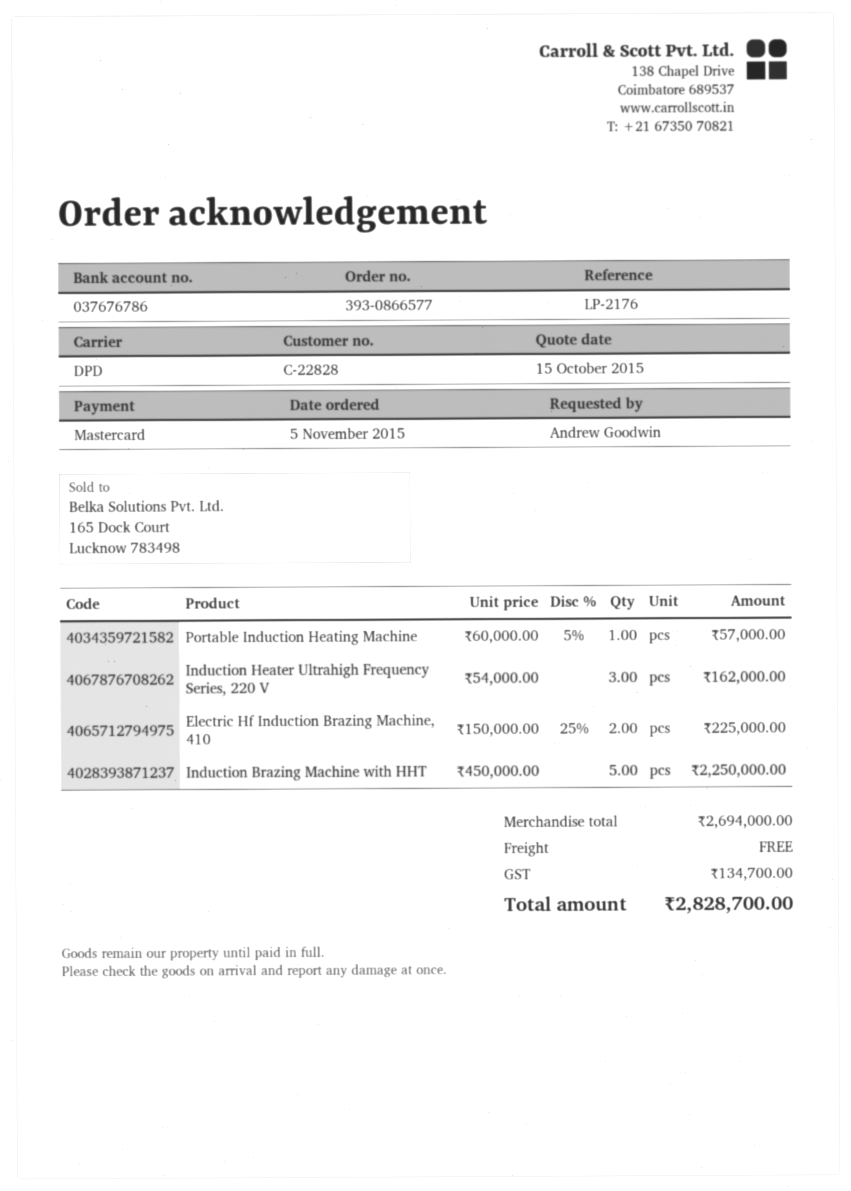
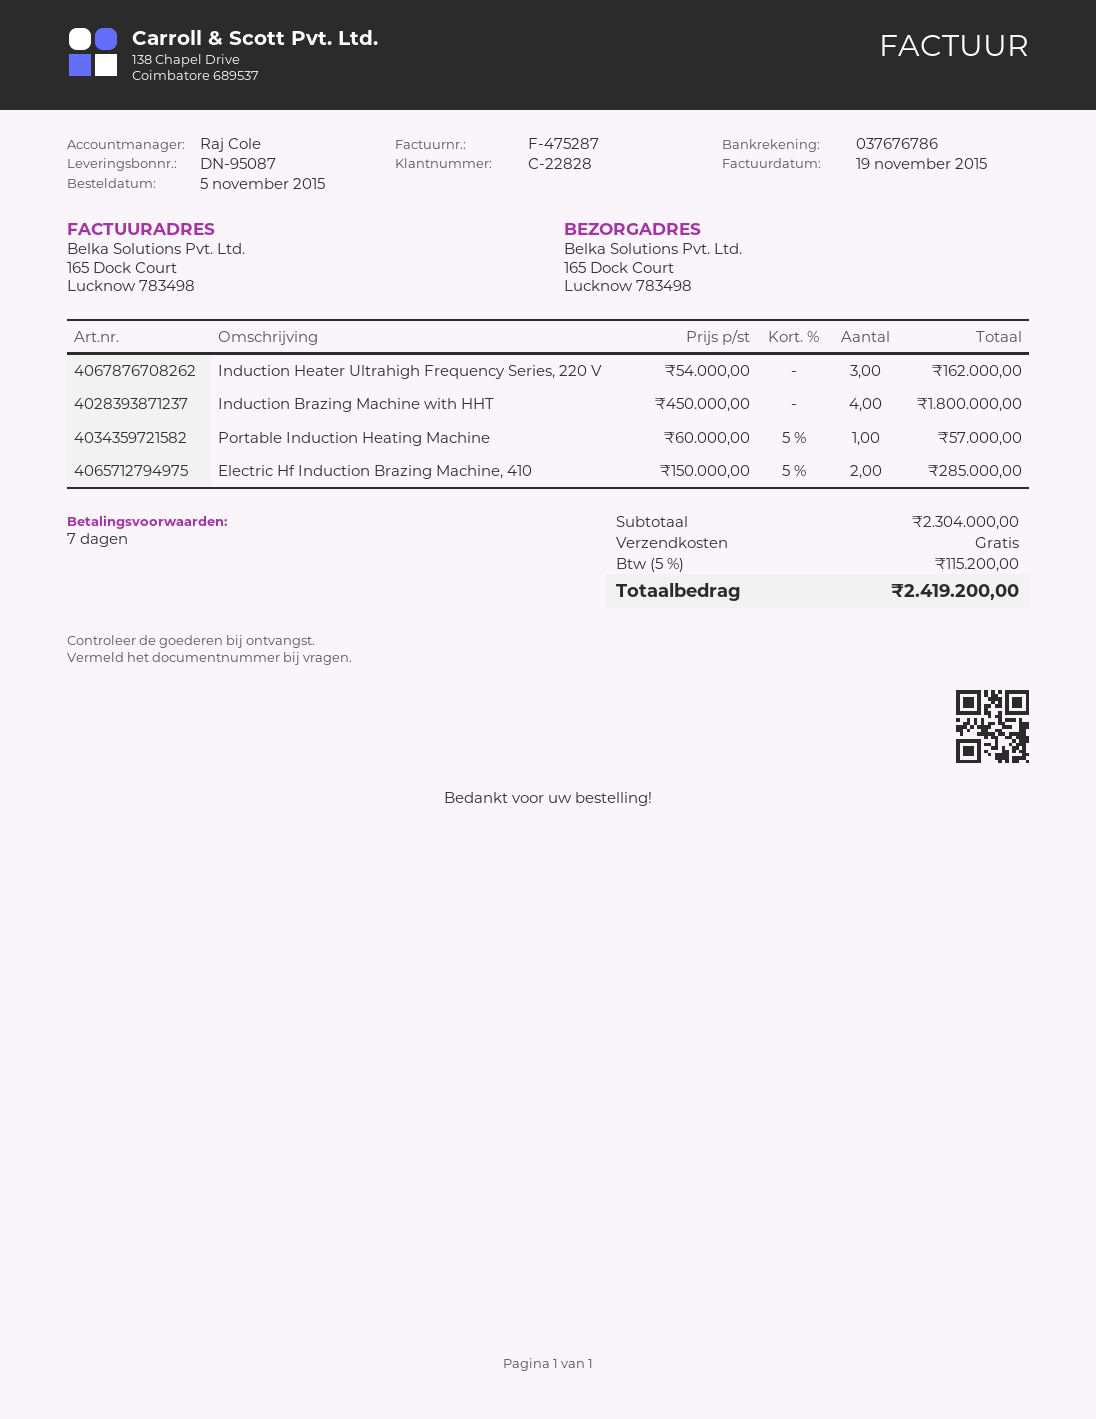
Electric Hf Induction Brazing Machine, 410: 2 x 150000.00 - 25% = 225000.00 -> 2 x 150000.00 - 5% = 285000.00
Induction Brazing Machine with HHT: 5 x 450000.00 = 2250000.00 -> 4 x 450000.00 = 1800000.00
subtotal: 2694000.00 -> 2304000.00
tax: 134700.00 -> 115200.00
total: 2828700.00 -> 2419200.00

